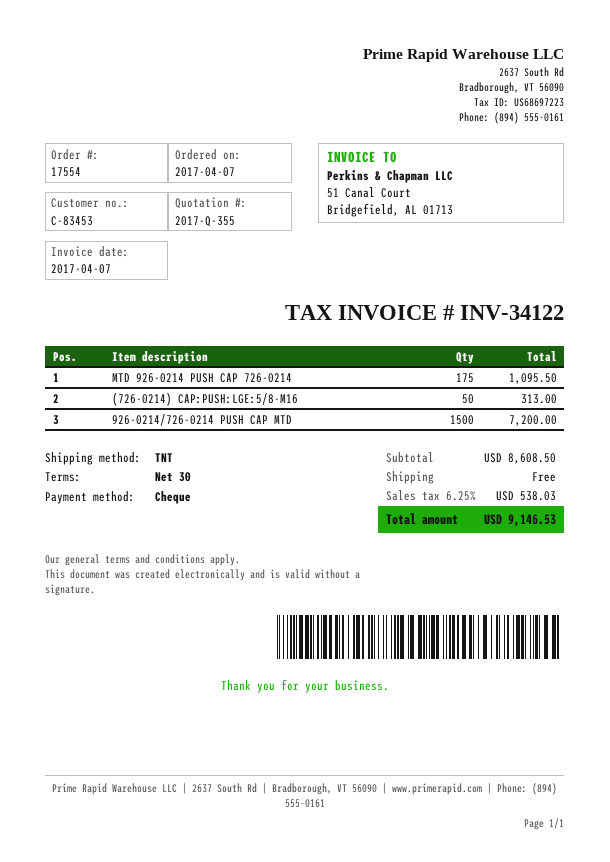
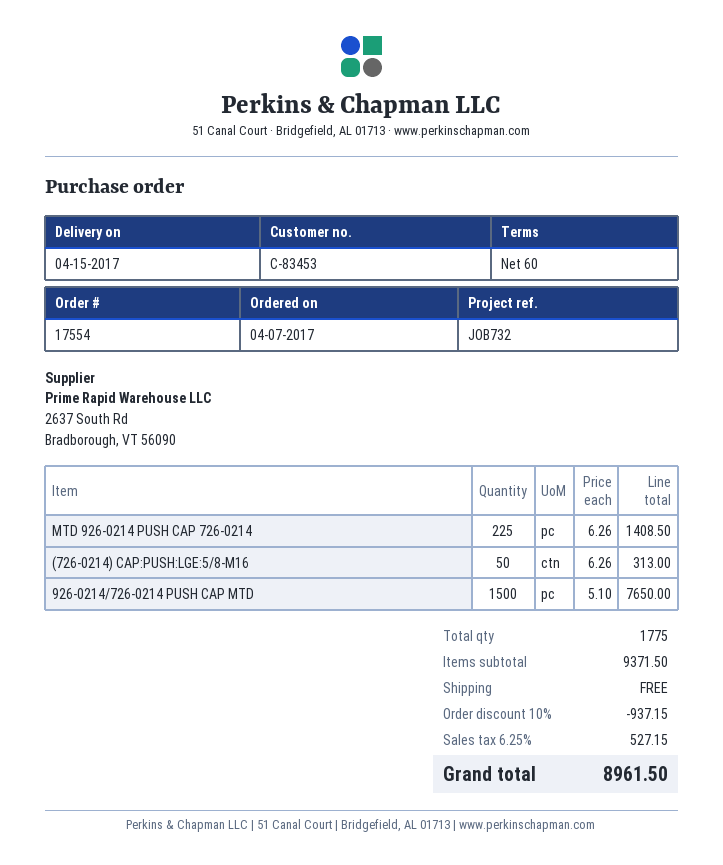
payment terms: 30 days -> 60 days
MTD 926-0214 PUSH CAP 726-0214: 175 for 1095.50 -> 225 for 1408.50
926-0214/726-0214 PUSH CAP MTD: 1500 for 7200.00 -> 1500 for 7650.00
subtotal: 8608.50 -> 9371.50
discount: none -> 10% = 937.15
tax: 6.25% = 538.03 -> 6.25% = 527.15
total: 9146.53 -> 8961.50

